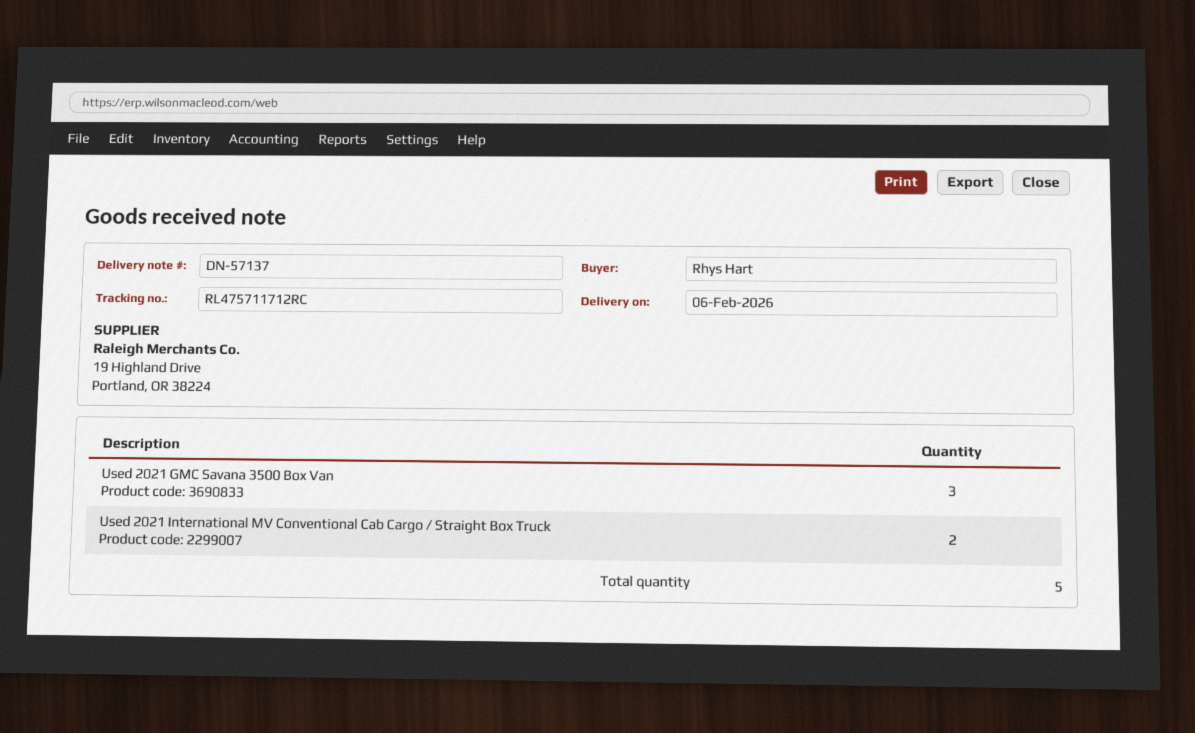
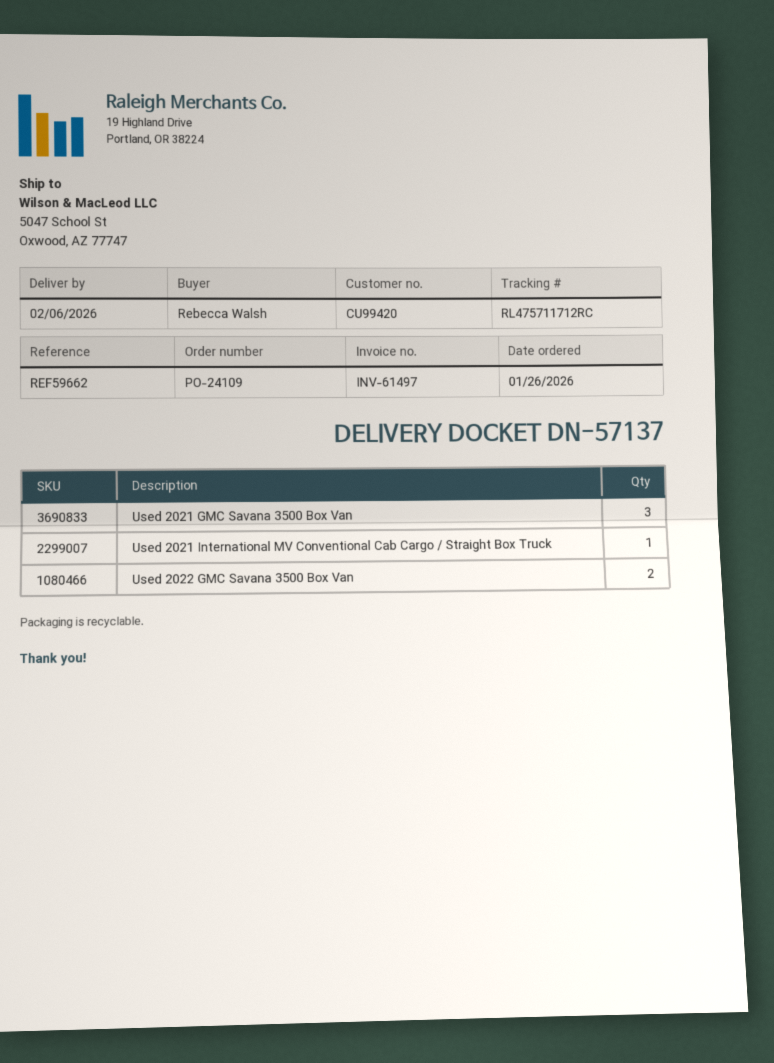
ordered by: Rhys Hart -> Rebecca Walsh
Used 2021 International MV Conventional Cab Cargo / Straight Box Truck: 2 -> 1
Used 2022 GMC Savana 3500 Box Van: none -> 2

